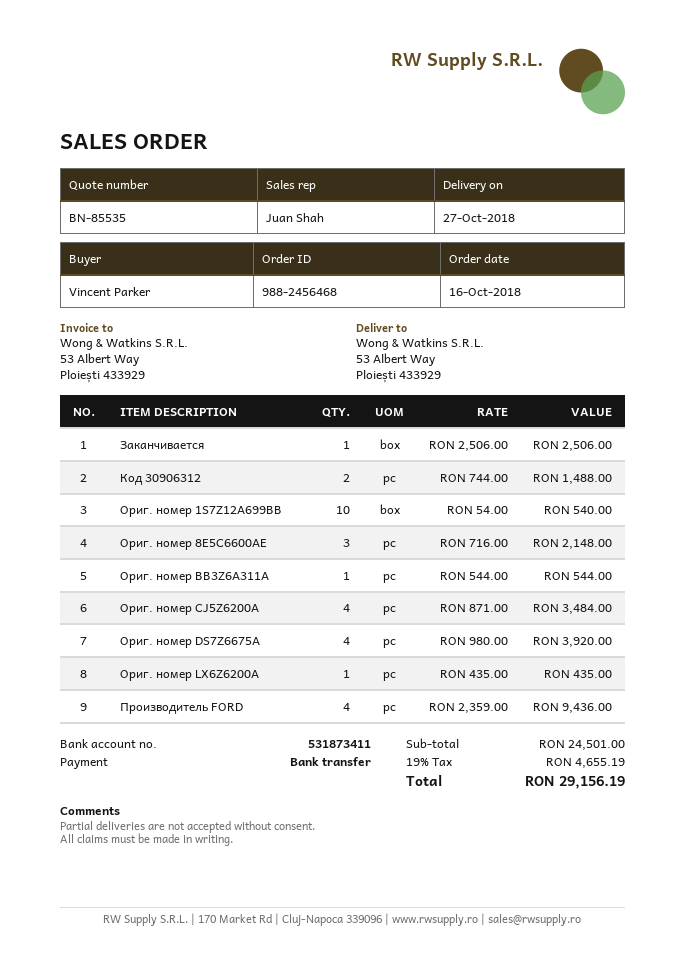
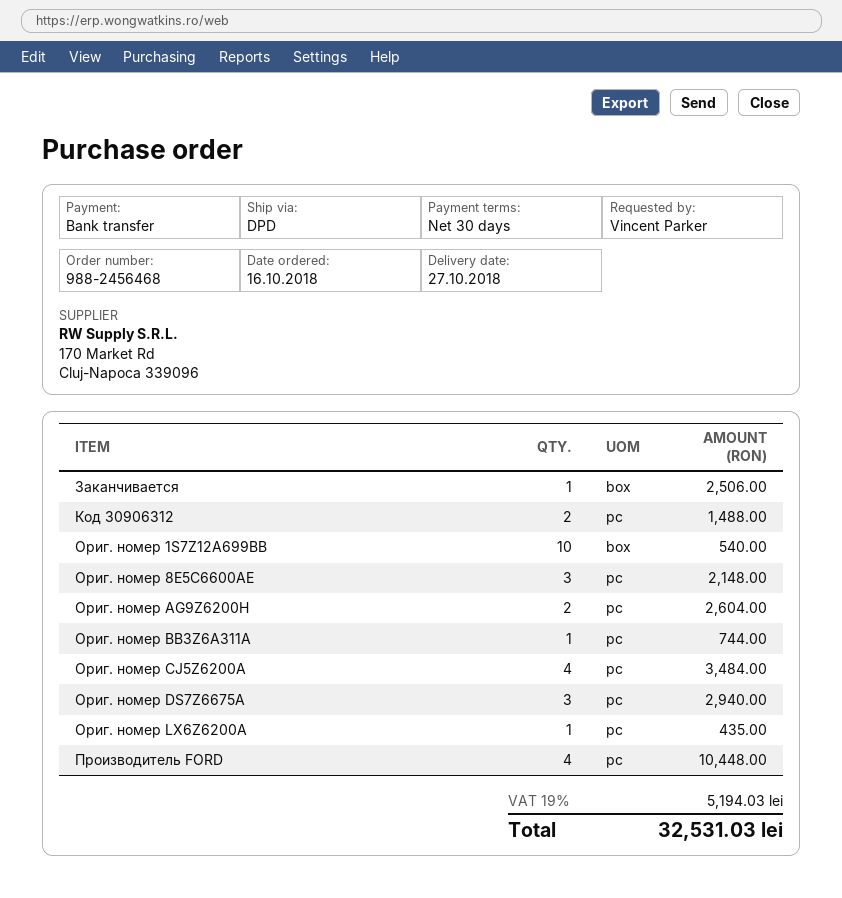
Ориг. номер BB3Z6A311A: 1 for 544.00 -> 1 for 744.00
Ориг. номер DS7Z6675A: 4 for 3920.00 -> 3 for 2940.00
Производитель FORD: 4 for 9436.00 -> 4 for 10448.00
Ориг. номер AG9Z6200H: none -> 2 for 2604.00
tax: 19% = 4655.19 -> 19% = 5194.03
total: 29156.19 -> 32531.03

